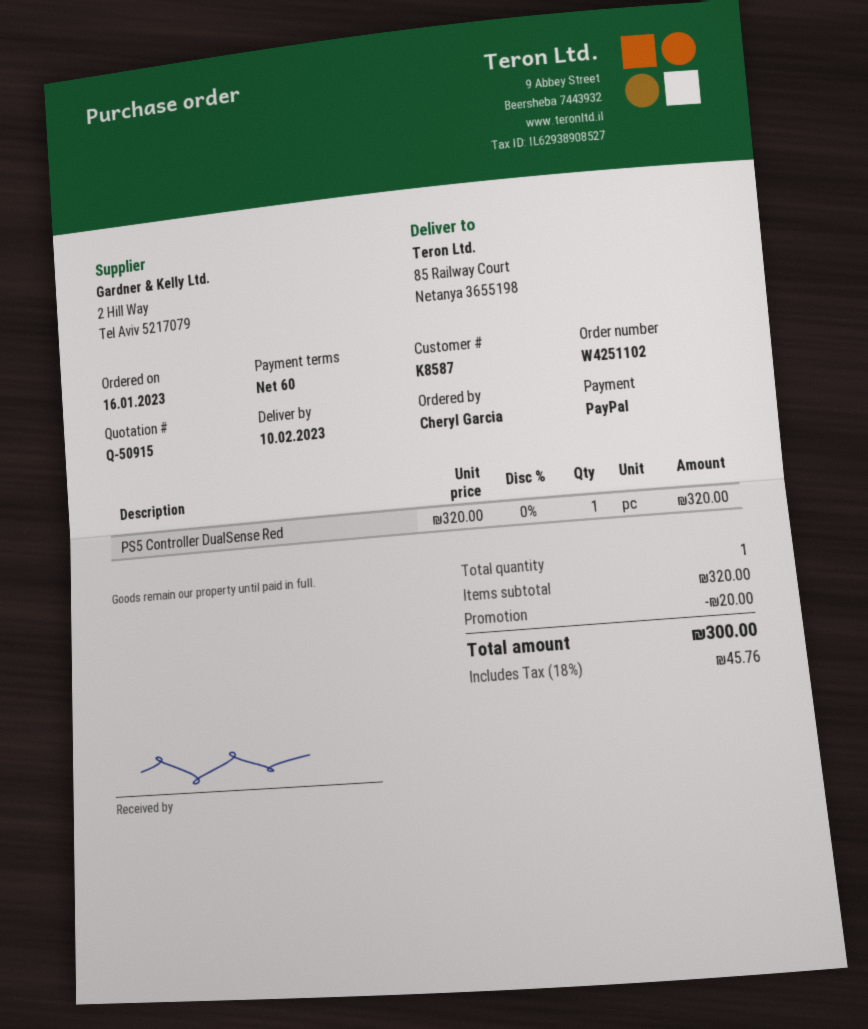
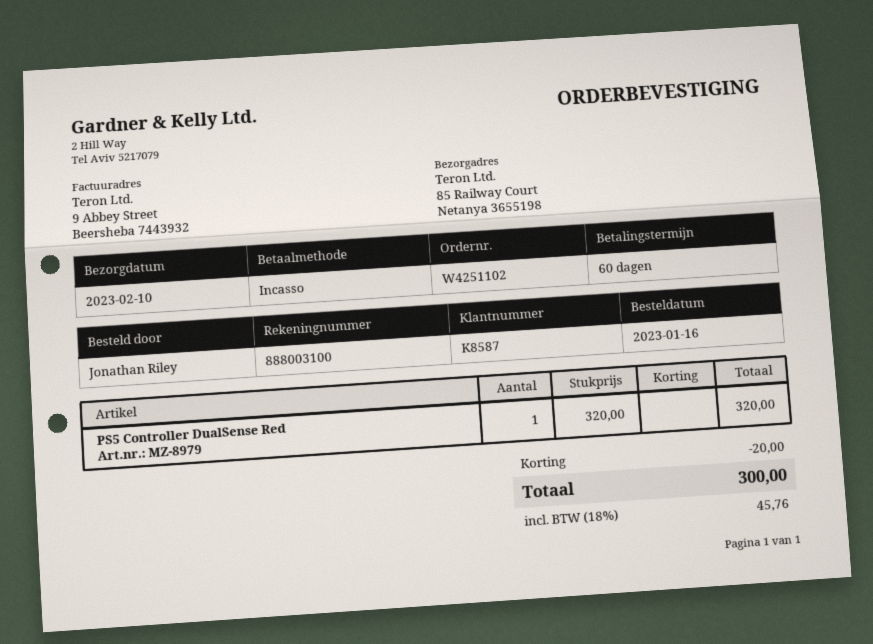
ordered by: Cheryl Garcia -> Jonathan Riley
payment method: PayPal -> direct debit

